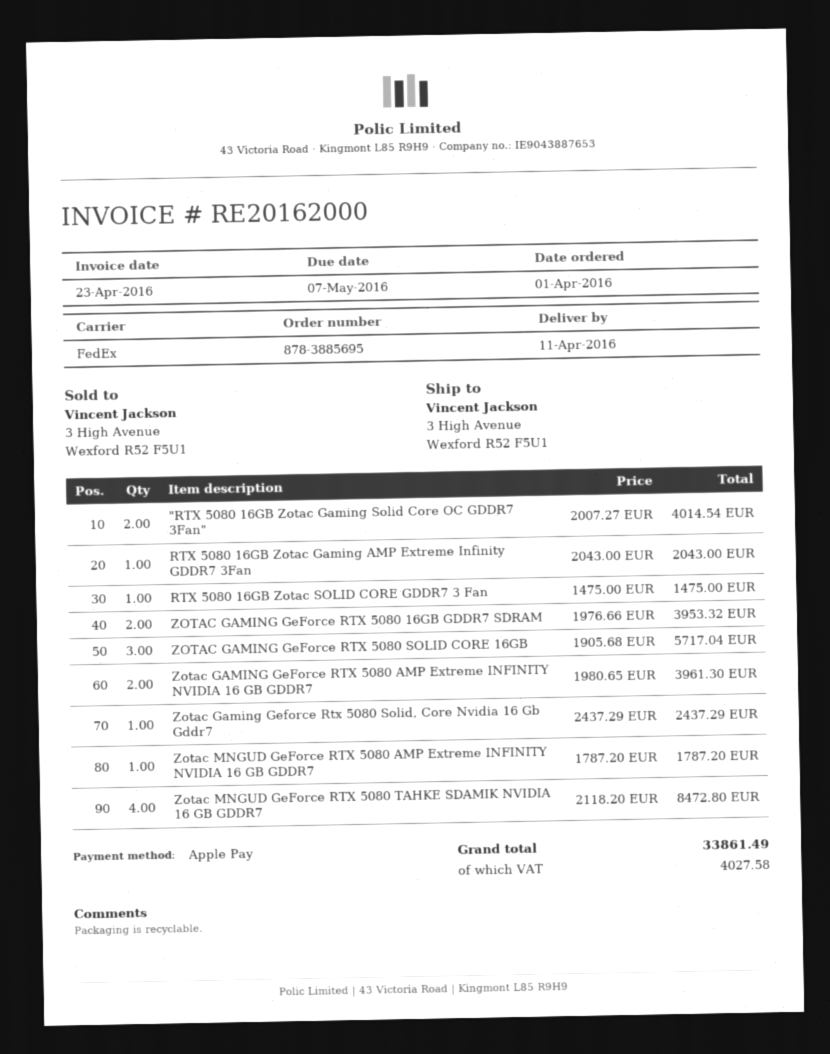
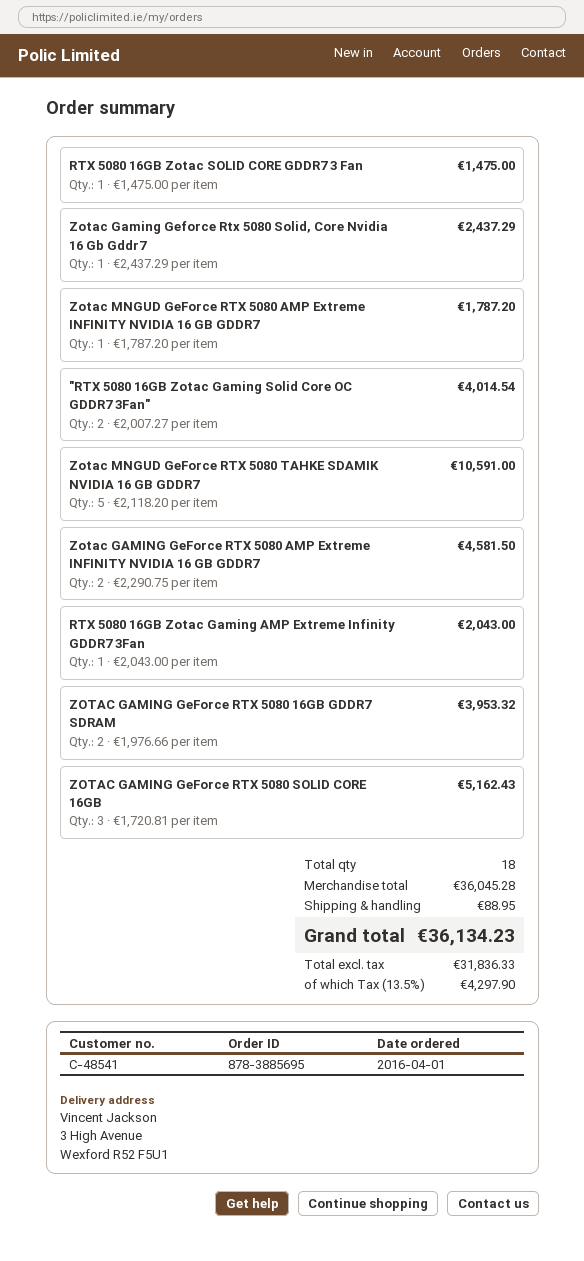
ZOTAC GAMING GeForce RTX 5080 SOLID CORE 16GB: 3 x 1905.68 = 5717.04 -> 3 x 1720.81 = 5162.43
Zotac GAMING GeForce RTX 5080 AMP Extreme INFINITY NVIDIA 16 GB GDDR7: 2 x 1980.65 = 3961.30 -> 2 x 2290.75 = 4581.50
Zotac MNGUD GeForce RTX 5080 TAHKE SDAMIK NVIDIA 16 GB GDDR7: 4 x 2118.20 = 8472.80 -> 5 x 2118.20 = 10591.00
shipping: none -> 88.95
tax: 4027.58 -> 4297.90
total: 33861.49 -> 36134.23

